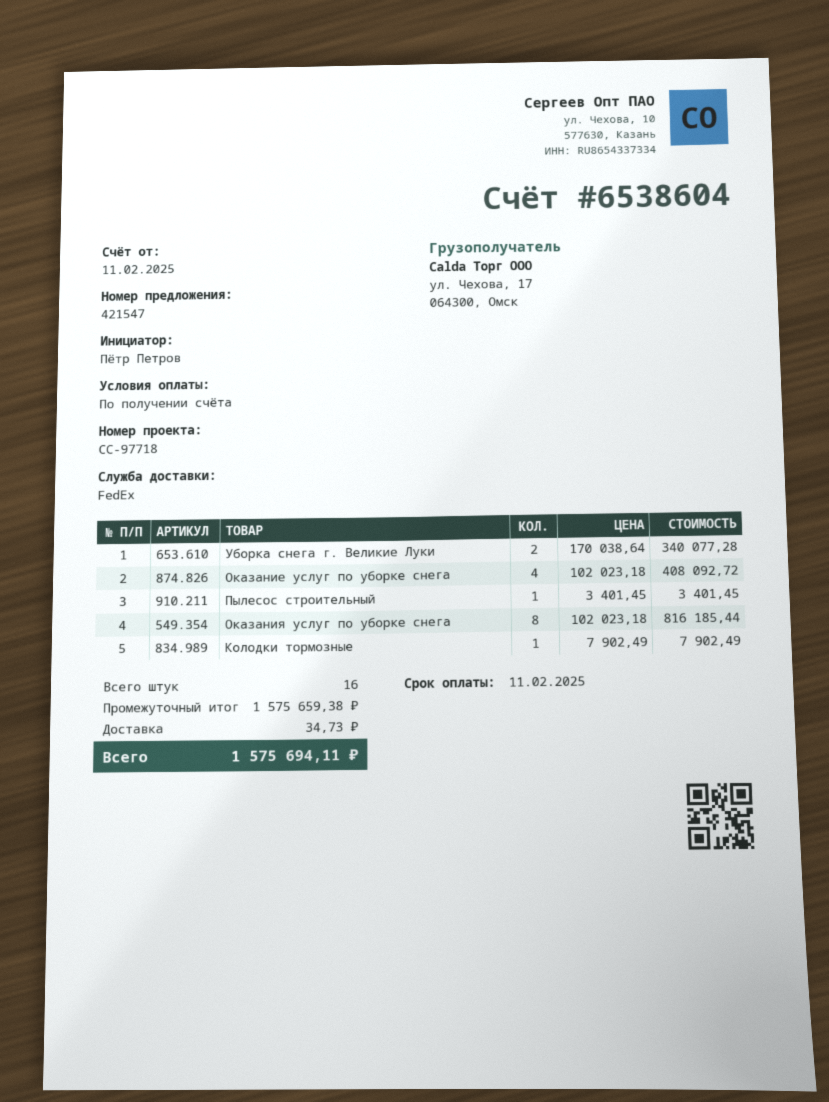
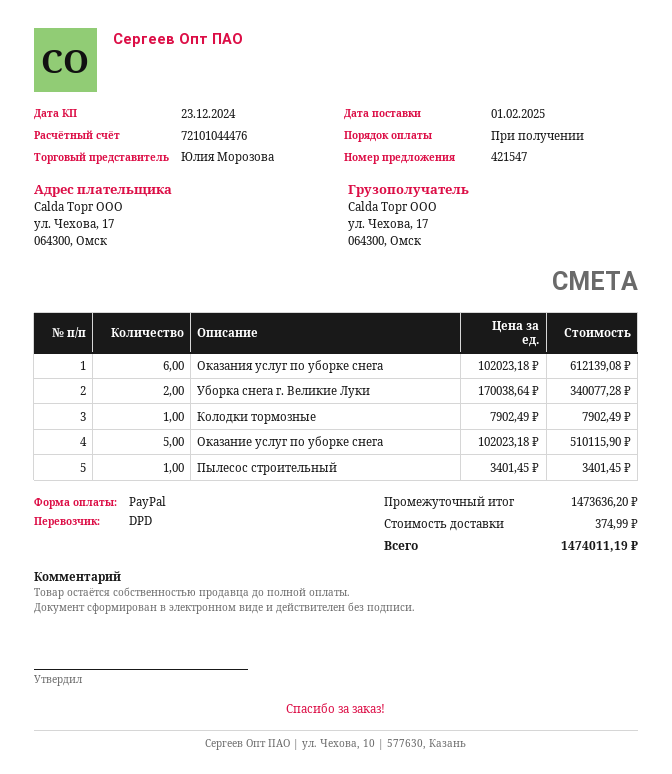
shipping method: FedEx -> DPD
Оказание услуг по уборке снега: 4 x 102023.18 = 408092.72 -> 5 x 102023.18 = 510115.90
Оказания услуг по уборке снега: 8 x 102023.18 = 816185.44 -> 6 x 102023.18 = 612139.08
subtotal: 1575659.38 -> 1473636.20
shipping: 34.73 -> 374.99
total: 1575694.11 -> 1474011.19

